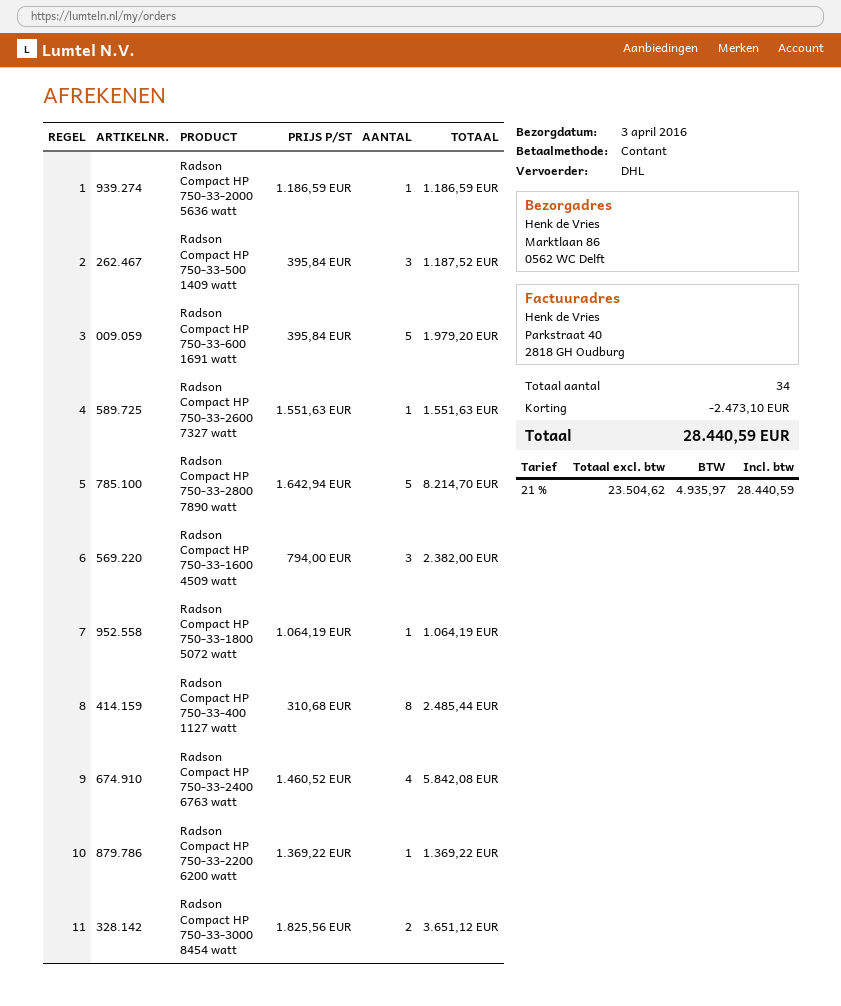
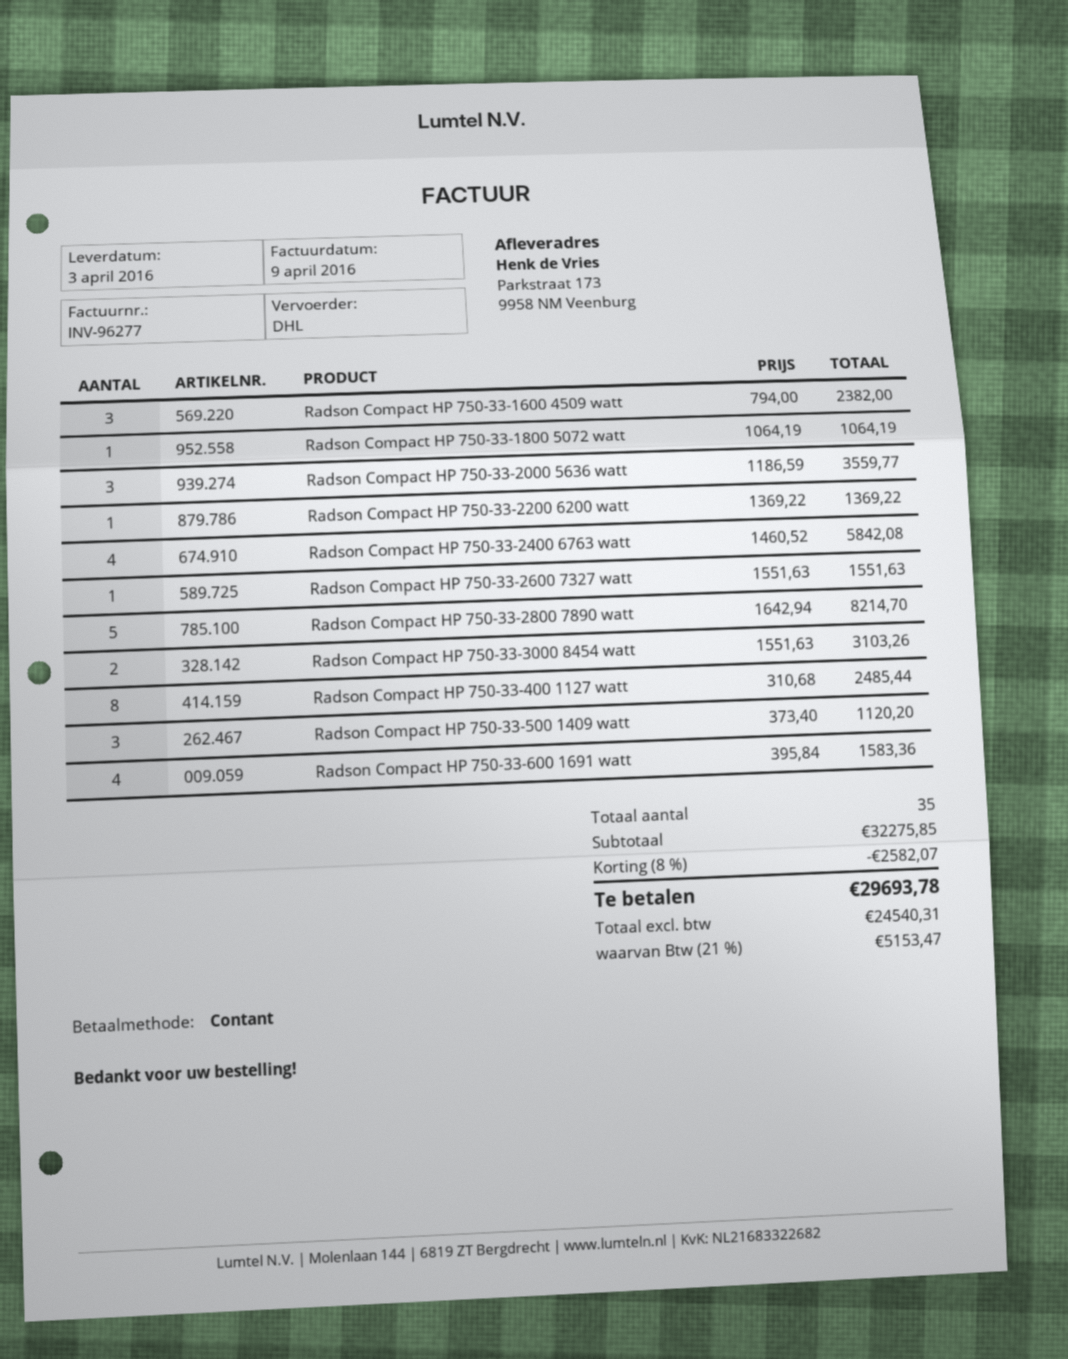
ship to: Marktlaan 86, 0562 WC Delft -> Parkstraat 173, 9958 NM Veenburg
Radson Compact HP 750-33-2000 5636 watt: 1 x 1186.59 = 1186.59 -> 3 x 1186.59 = 3559.77
Radson Compact HP 750-33-500 1409 watt: 3 x 395.84 = 1187.52 -> 3 x 373.40 = 1120.20
Radson Compact HP 750-33-600 1691 watt: 5 x 395.84 = 1979.20 -> 4 x 395.84 = 1583.36
Radson Compact HP 750-33-3000 8454 watt: 2 x 1825.56 = 3651.12 -> 2 x 1551.63 = 3103.26
total quantity: 34 -> 35
discount: 2473.10 -> 2582.07
net: 23504.62 -> 24540.31
tax: 21% = 4935.97 -> 21% = 5153.47
total: 28440.59 -> 29693.78

